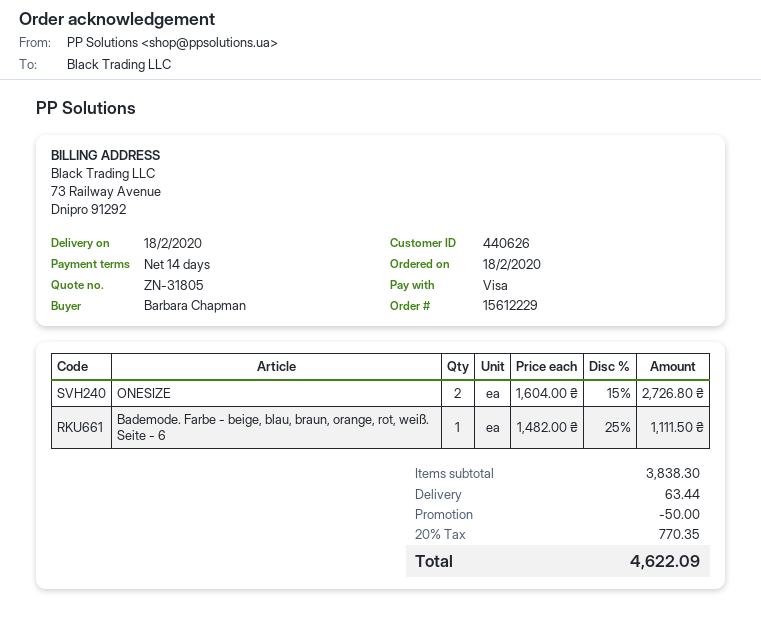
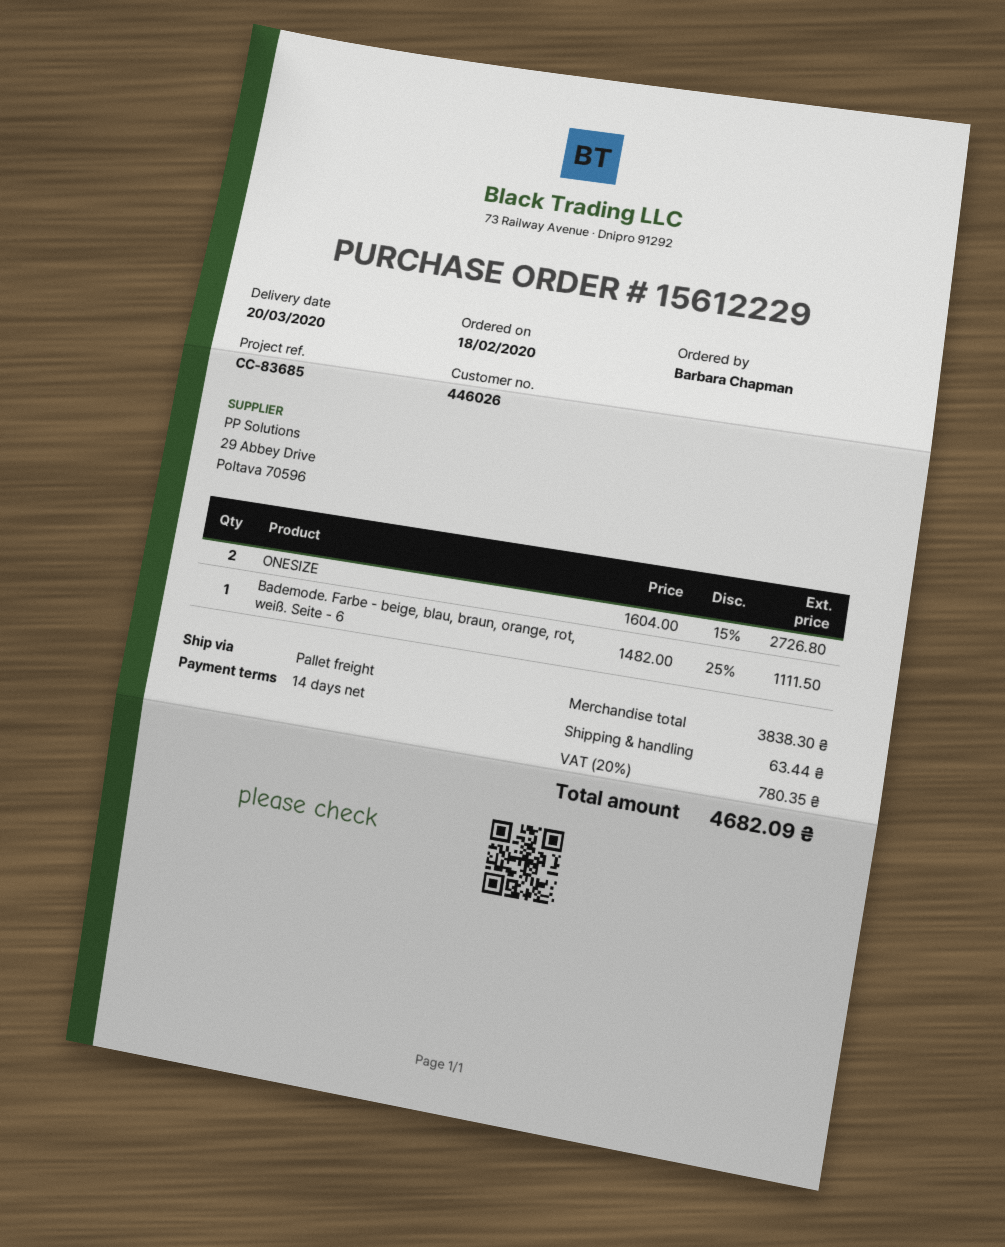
delivery date: 2020-02-18 -> 2020-03-20
customer number: 440626 -> 446026
discount: 50.00 -> none
tax: 20% = 770.35 -> 20% = 780.35
total: 4622.09 -> 4682.09

